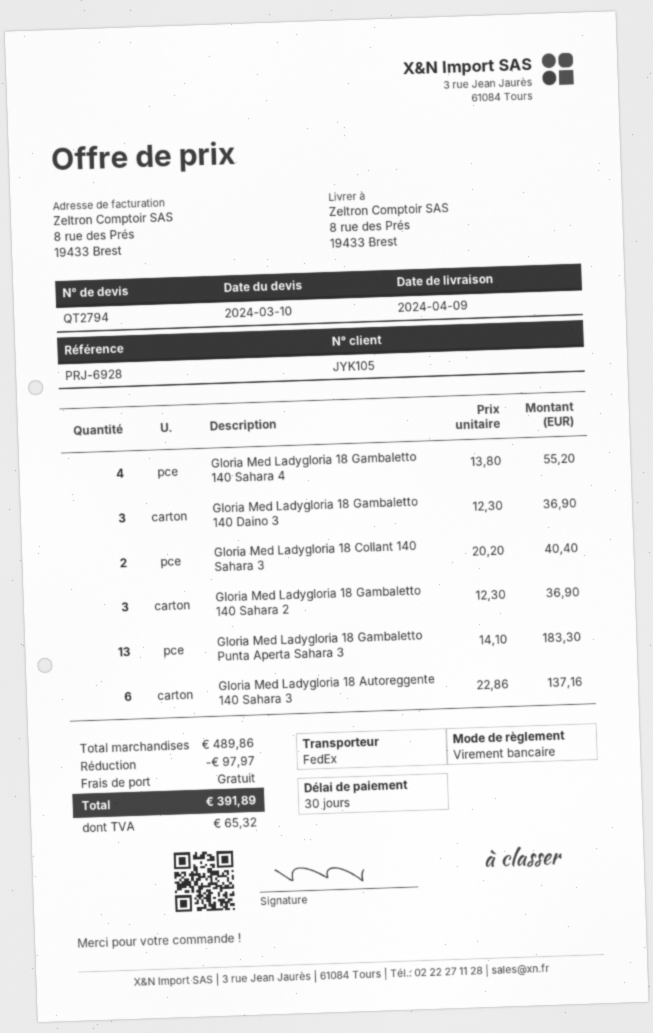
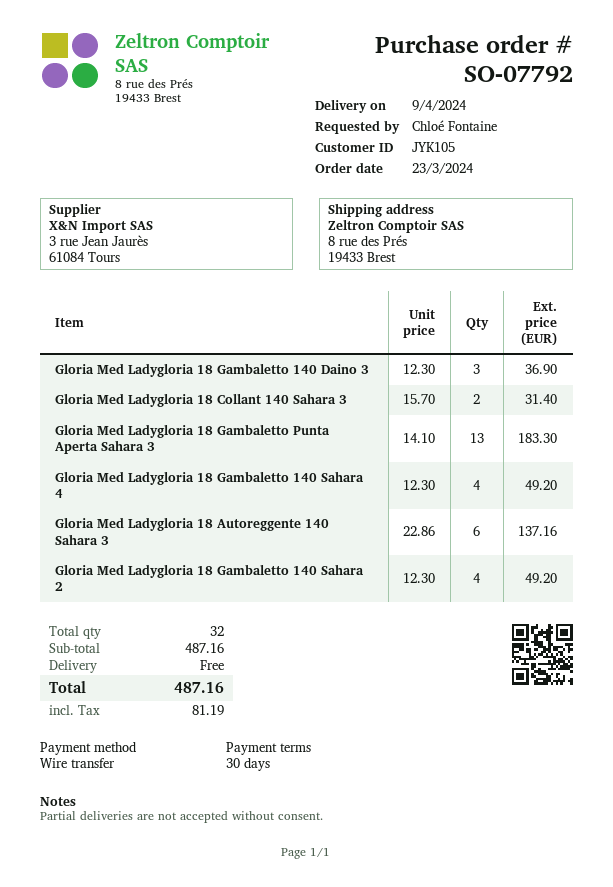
Gloria Med Ladygloria 18 Gambaletto 140 Sahara 4: 4 x 13.80 = 55.20 -> 4 x 12.30 = 49.20
Gloria Med Ladygloria 18 Collant 140 Sahara 3: 2 x 20.20 = 40.40 -> 2 x 15.70 = 31.40
Gloria Med Ladygloria 18 Gambaletto 140 Sahara 2: 3 x 12.30 = 36.90 -> 4 x 12.30 = 49.20
subtotal: 489.86 -> 487.16
discount: 97.97 -> none
tax: 65.32 -> 81.19
total: 391.89 -> 487.16

